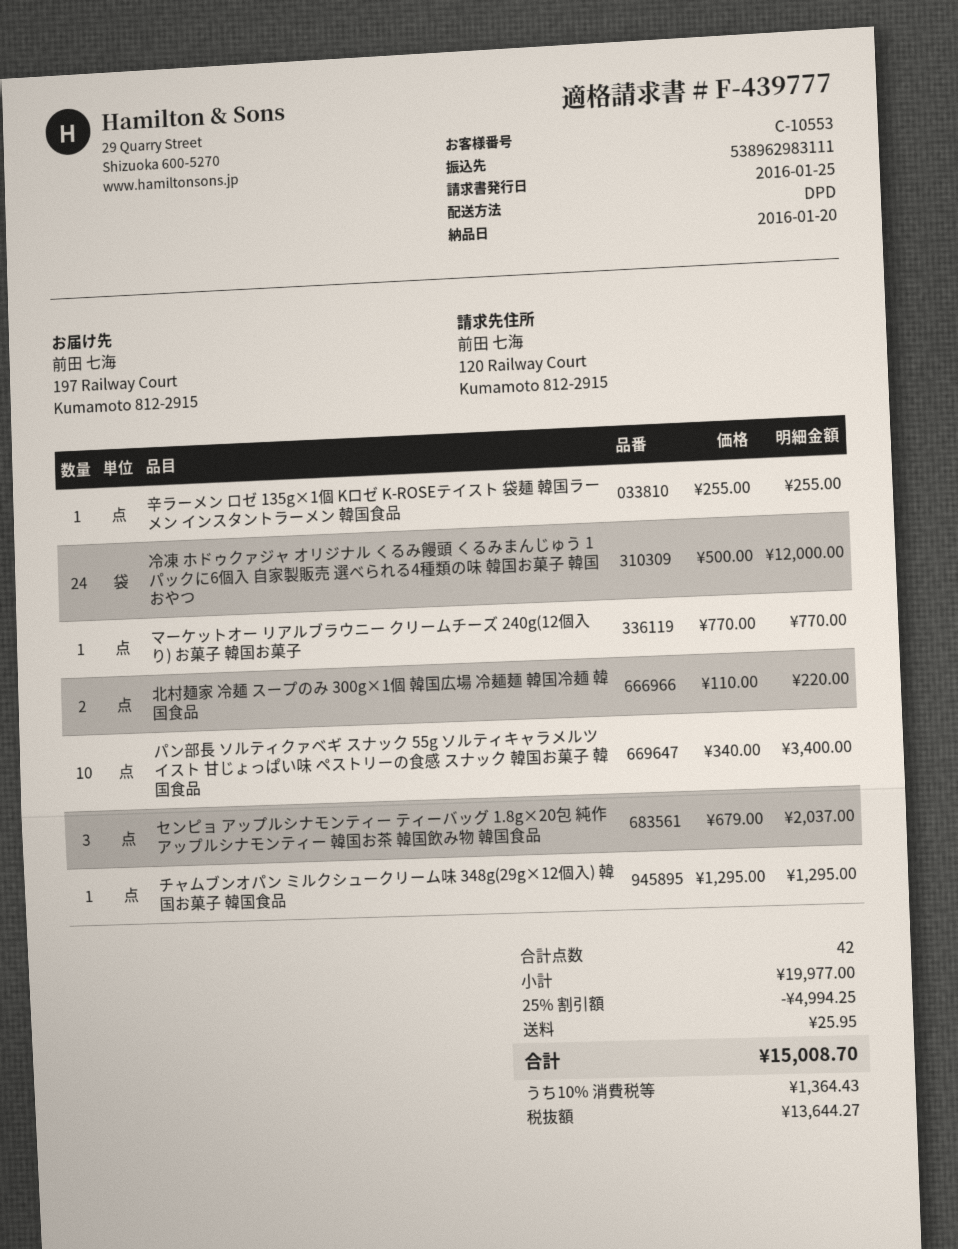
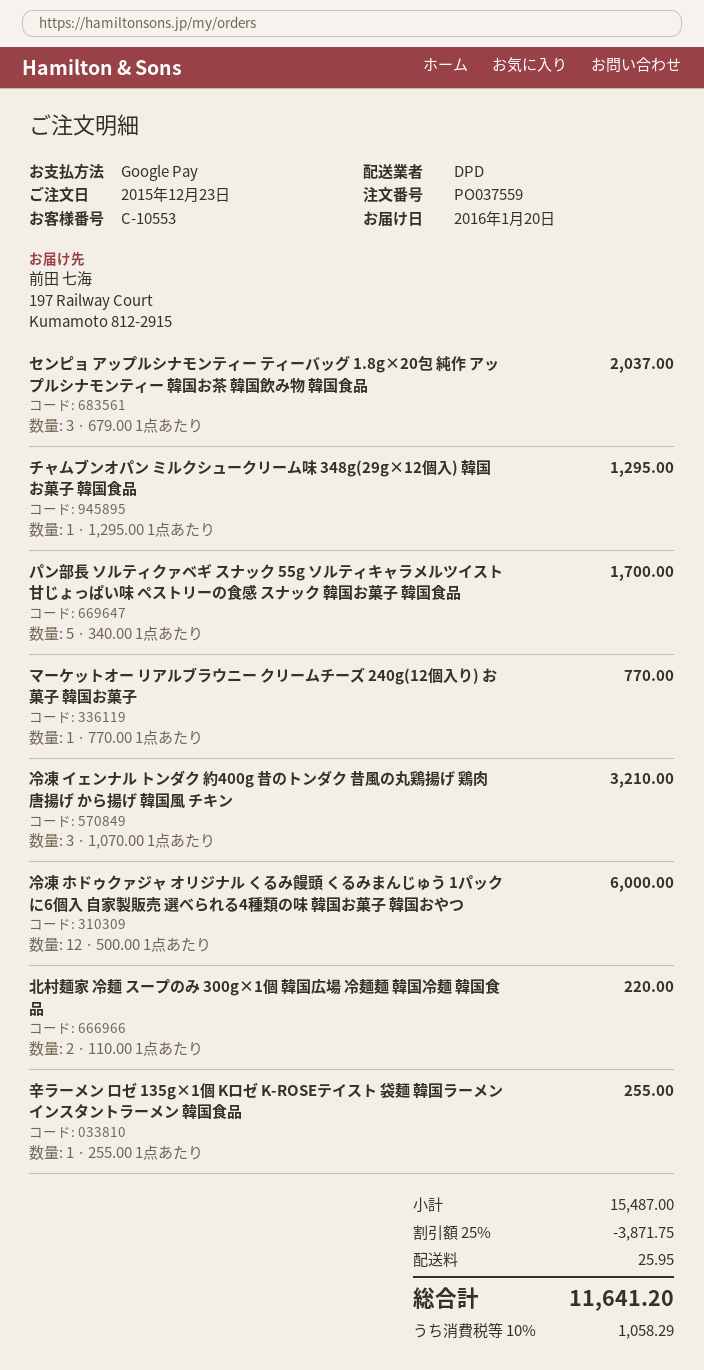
冷凍 ホドゥクァジャ オリジナル くるみ饅頭 くるみまんじゅう 1パックに6個入 自家製販売 選べられる4種類の味 韓国お菓子 韓国おやつ: 24 x 500.00 = 12000.00 -> 12 x 500.00 = 6000.00
パン部長 ソルティクァベギ スナック 55g ソルティキャラメルツイスト 甘じょっぱい味 ペストリーの食感 スナック 韓国お菓子 韓国食品: 10 x 340.00 = 3400.00 -> 5 x 340.00 = 1700.00
冷凍 イェンナル トンダク 約400g 昔のトンダク 昔風の丸鶏揚げ 鶏肉 唐揚げ から揚げ 韓国風 チキン: none -> 3 x 1070.00 = 3210.00
subtotal: 19977.00 -> 15487.00
discount: 25% = 4994.25 -> 25% = 3871.75
tax: 10% = 1364.43 -> 10% = 1058.29
total: 15008.70 -> 11641.20

